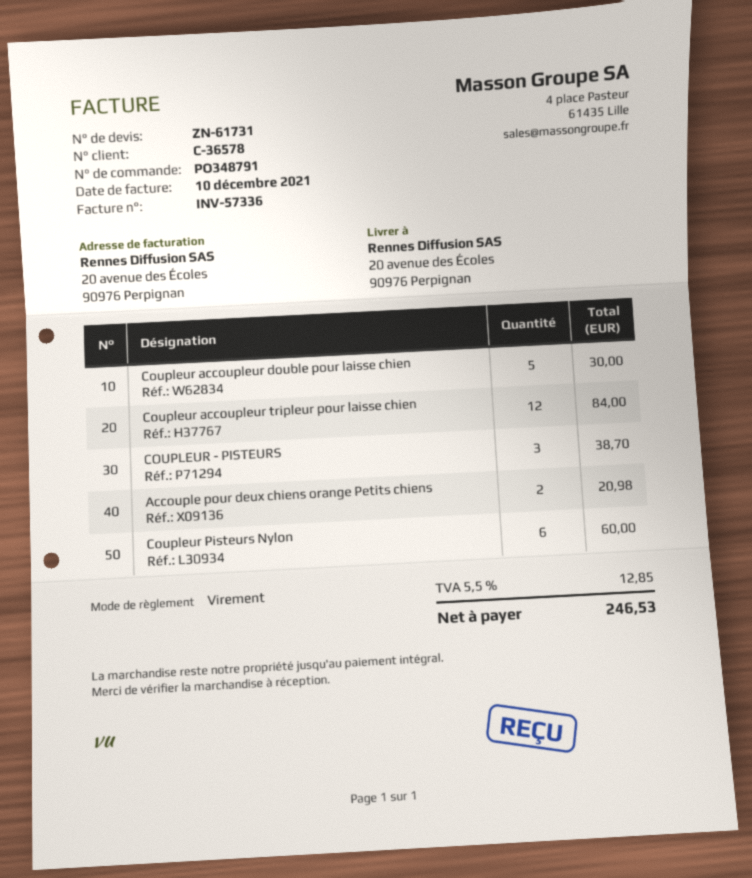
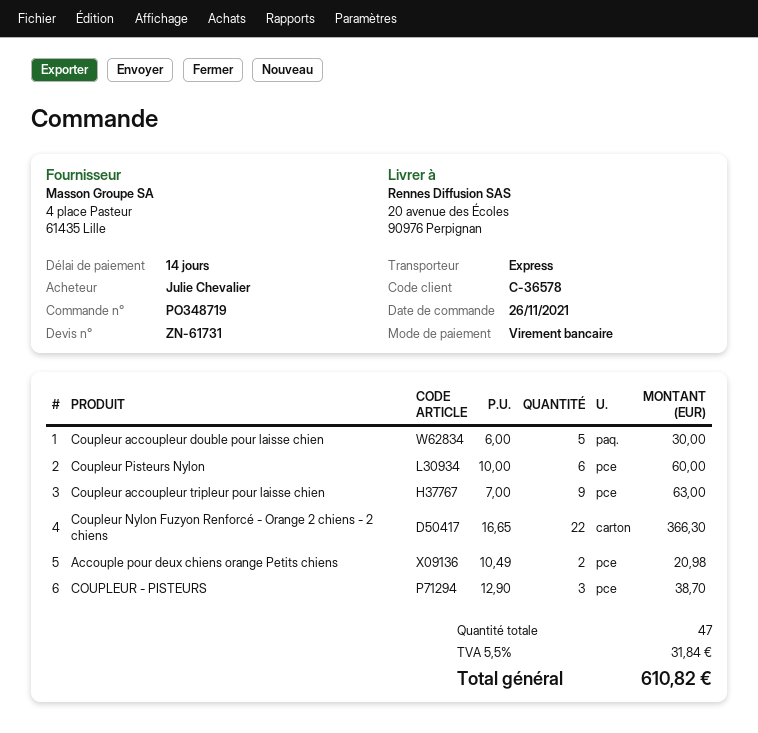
order number: PO348791 -> PO348719
Coupleur accoupleur tripleur pour laisse chien: 12 for 84.00 -> 9 for 63.00
Coupleur Nylon Fuzyon Renforcé - Orange 2 chiens - 2 chiens: none -> 22 for 366.30
tax: 5.5% = 12.85 -> 5.5% = 31.84
total: 246.53 -> 610.82

